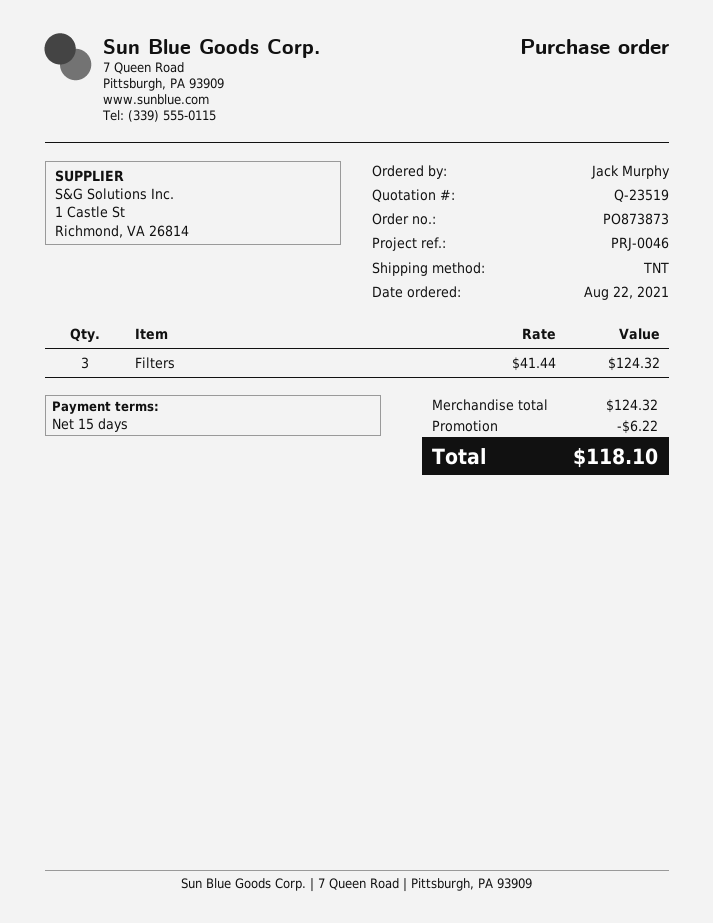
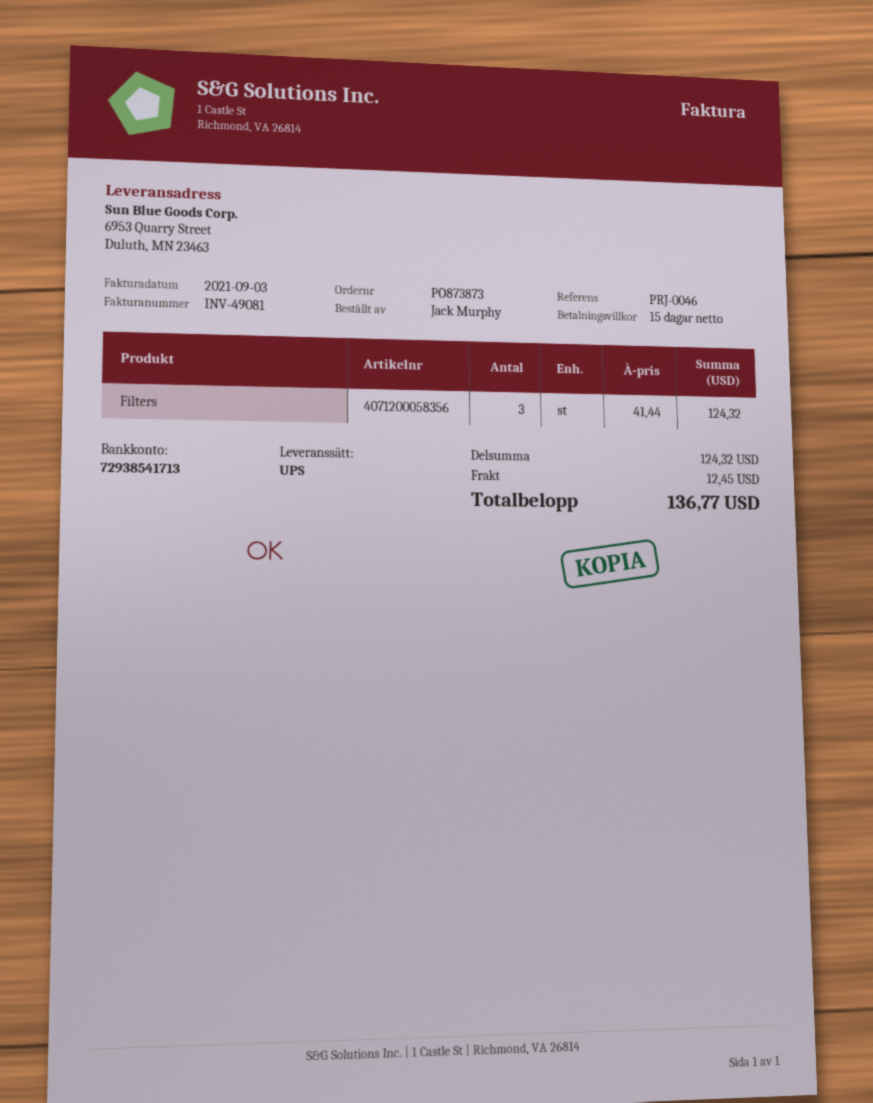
shipping method: TNT -> UPS
discount: 6.22 -> none
shipping: none -> 12.45
total: 118.10 -> 136.77

